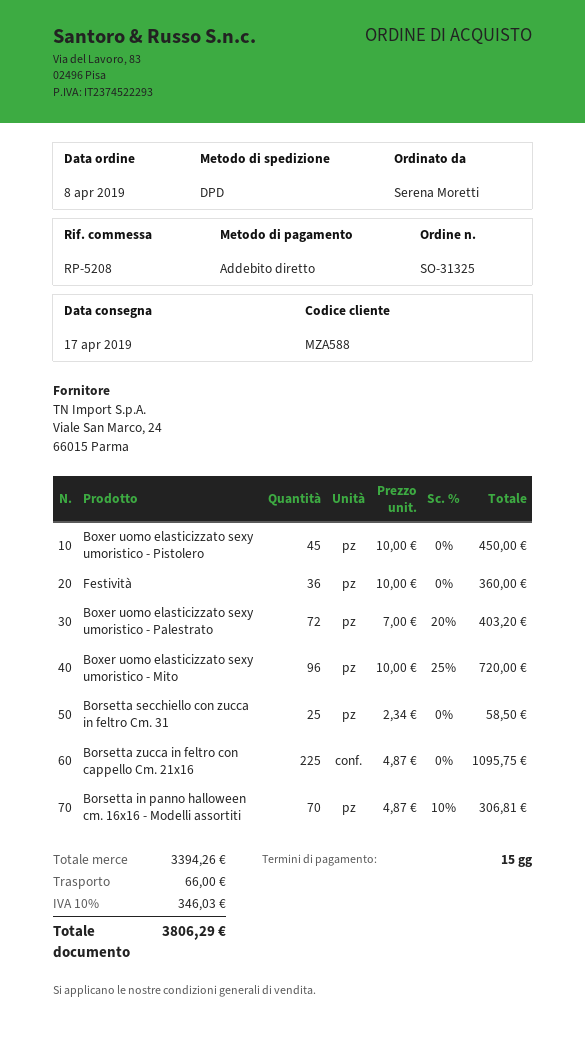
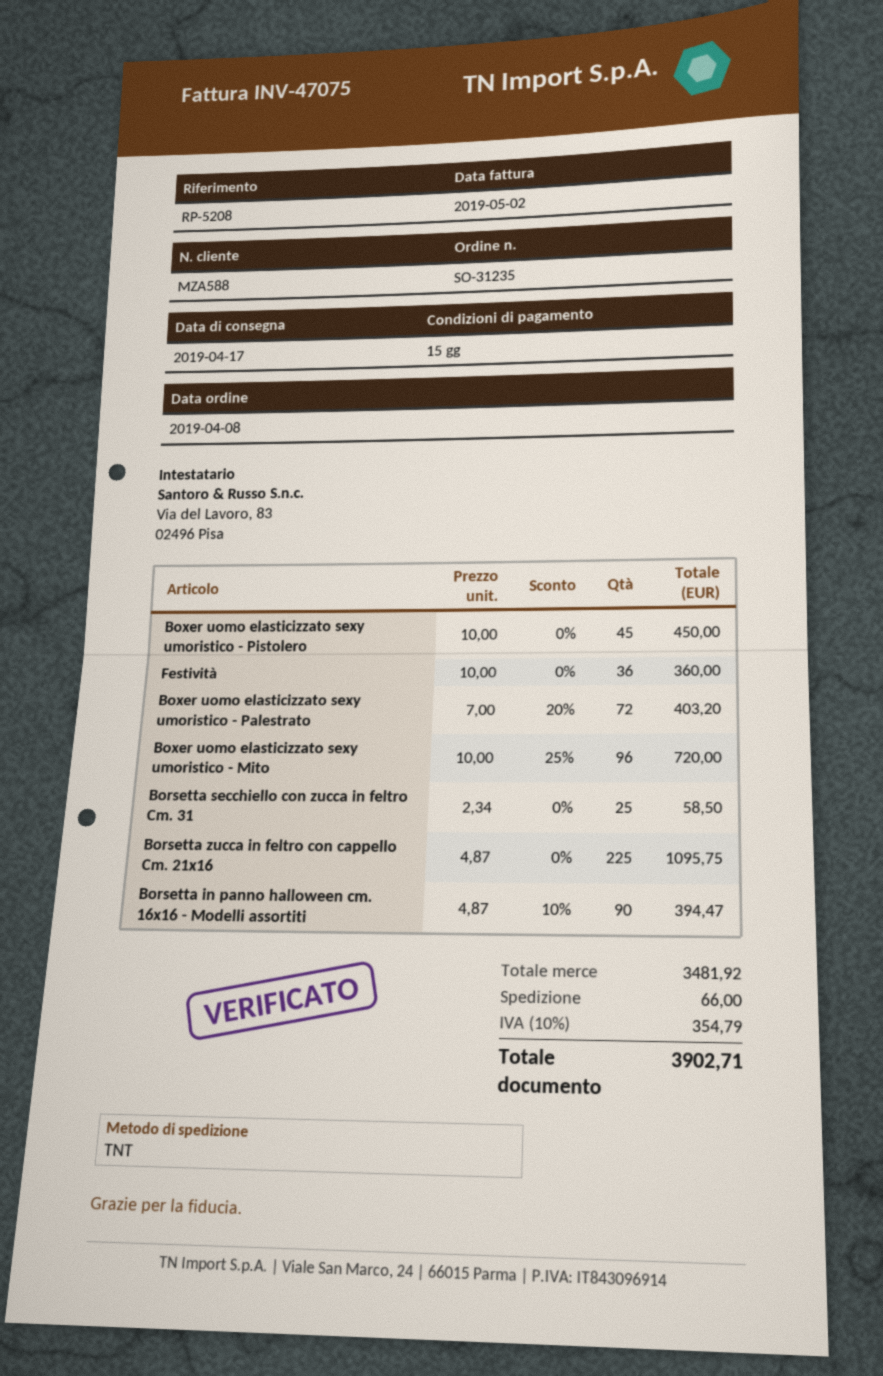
order number: SO-31325 -> SO-31235
shipping method: DPD -> TNT
Borsetta in panno halloween cm. 16x16 - Modelli assortiti: 70 x 4.87 - 10% = 306.81 -> 90 x 4.87 - 10% = 394.47
subtotal: 3394.26 -> 3481.92
tax: 10% = 346.03 -> 10% = 354.79
total: 3806.29 -> 3902.71

